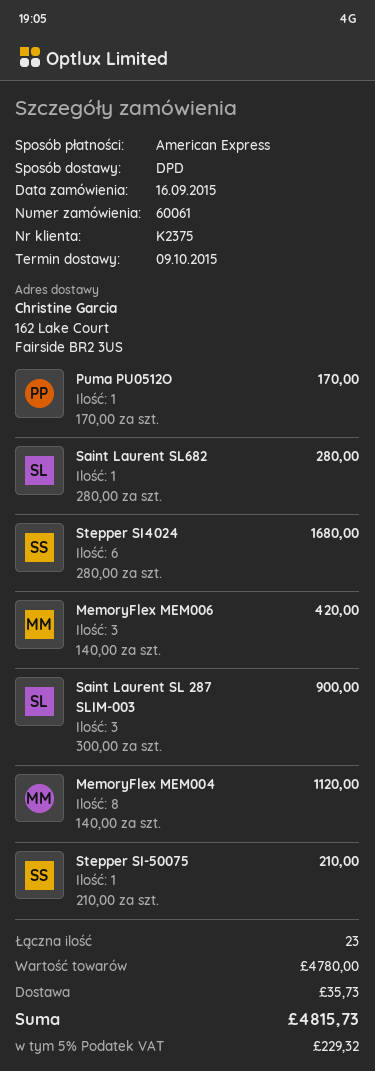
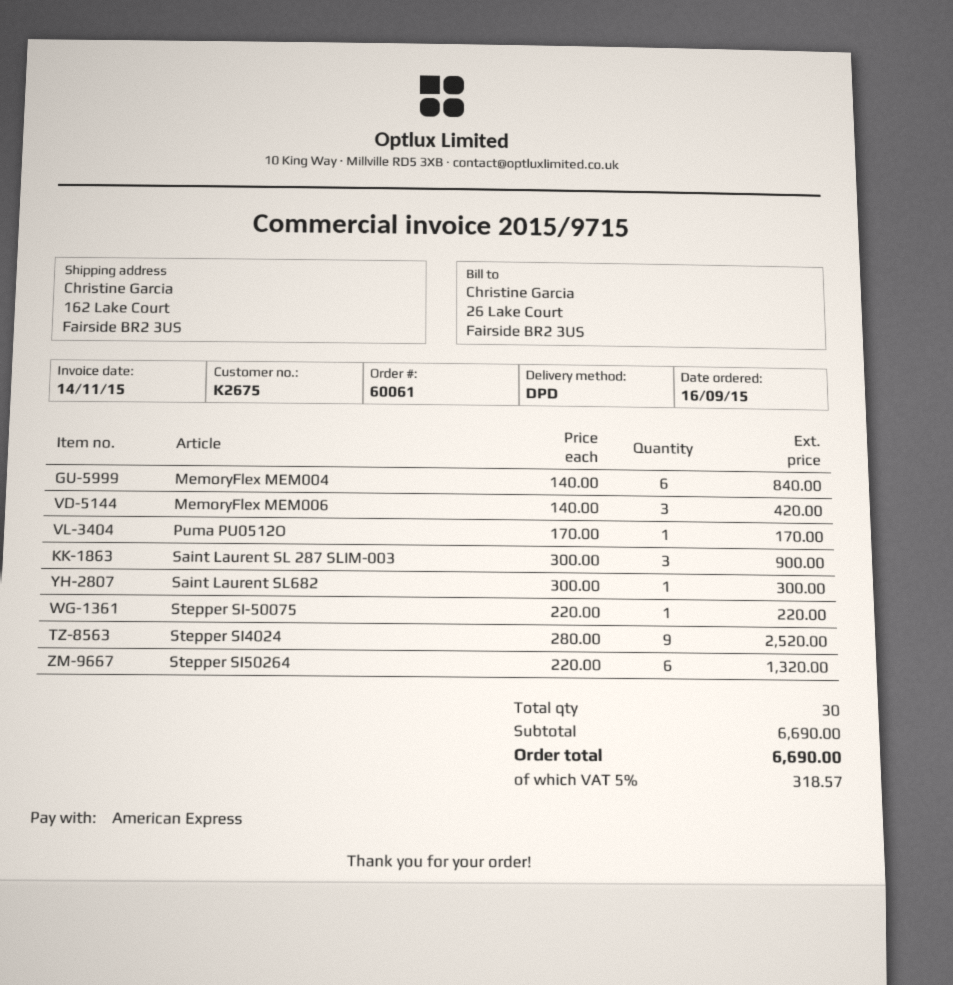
customer number: K2375 -> K2675
Saint Laurent SL682: 1 x 280.00 = 280.00 -> 1 x 300.00 = 300.00
Stepper SI4024: 6 x 280.00 = 1680.00 -> 9 x 280.00 = 2520.00
MemoryFlex MEM004: 8 x 140.00 = 1120.00 -> 6 x 140.00 = 840.00
Stepper SI-50075: 1 x 210.00 = 210.00 -> 1 x 220.00 = 220.00
Stepper SI50264: none -> 6 x 220.00 = 1320.00
total quantity: 23 -> 30
subtotal: 4780.00 -> 6690.00
shipping: 35.73 -> none
tax: 5% = 229.32 -> 5% = 318.57
total: 4815.73 -> 6690.00

